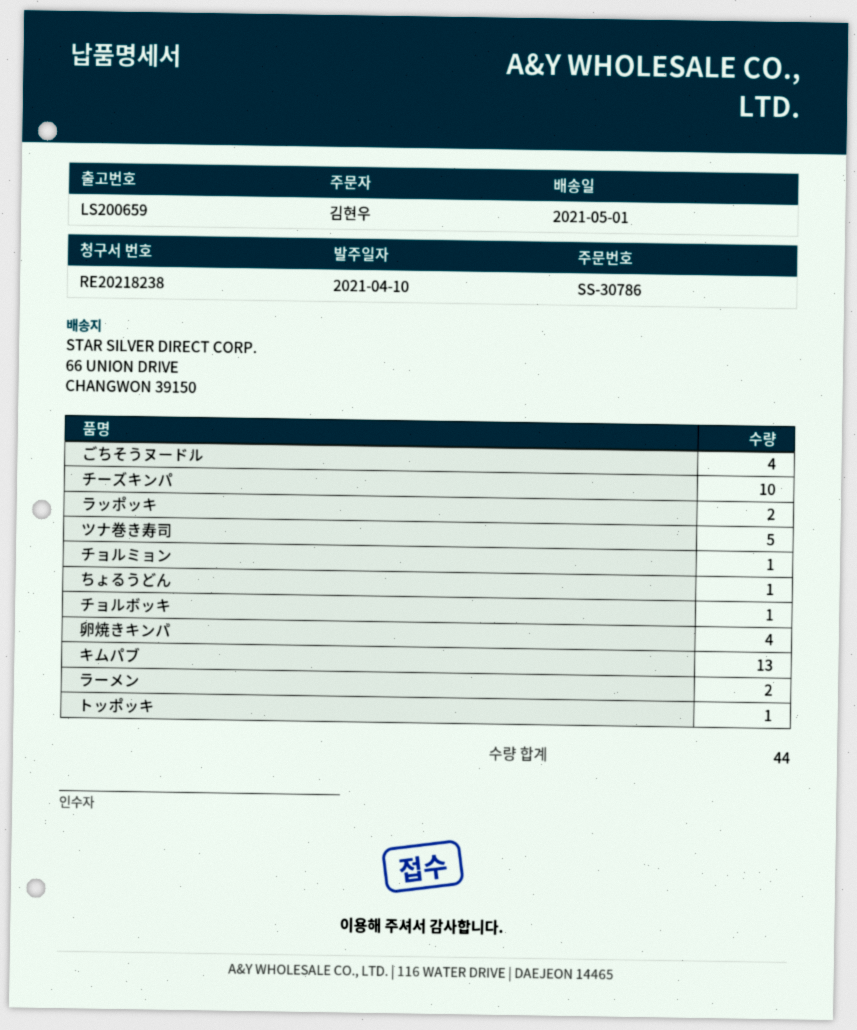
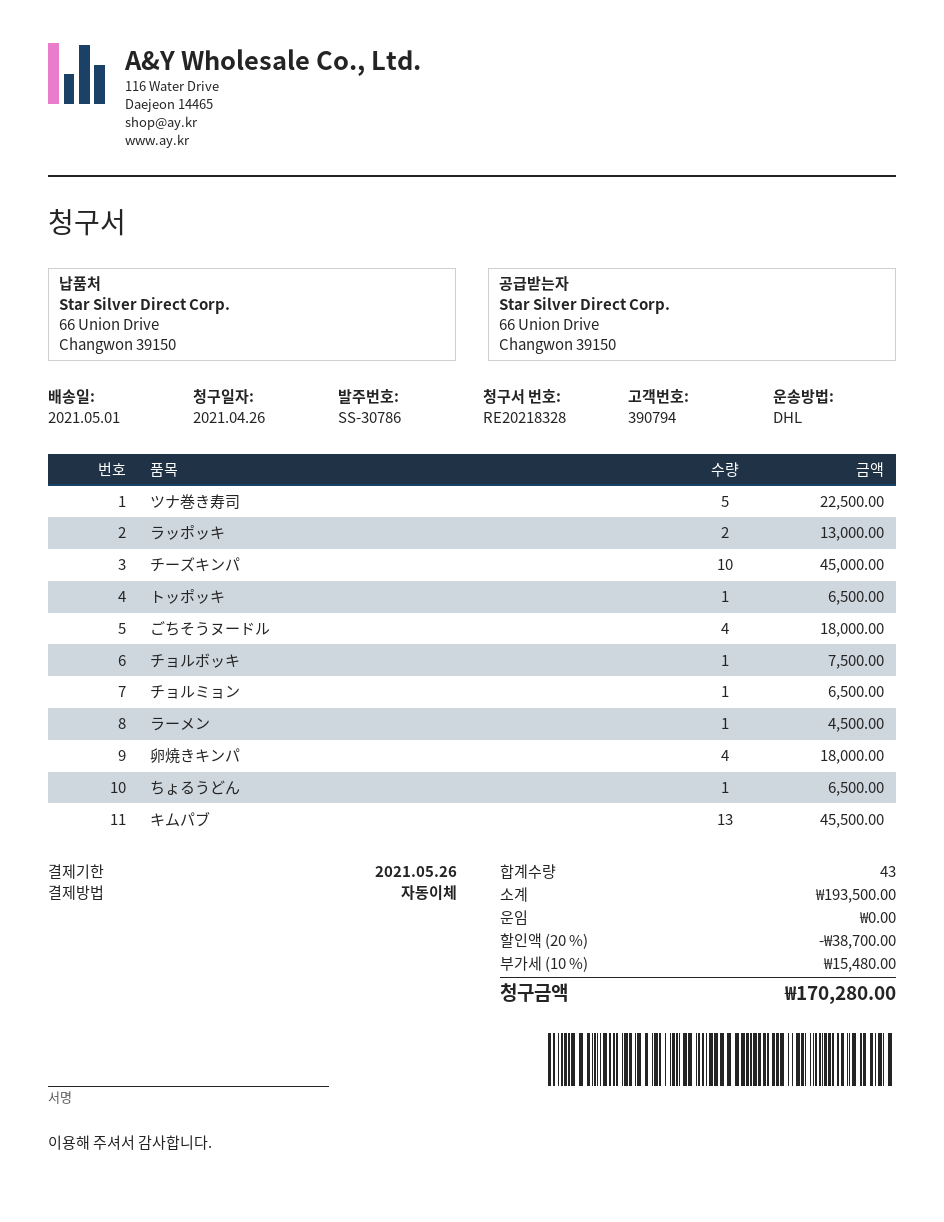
invoice number: RE20218238 -> RE20218328
ラーメン: 2 -> 1
total quantity: 44 -> 43

